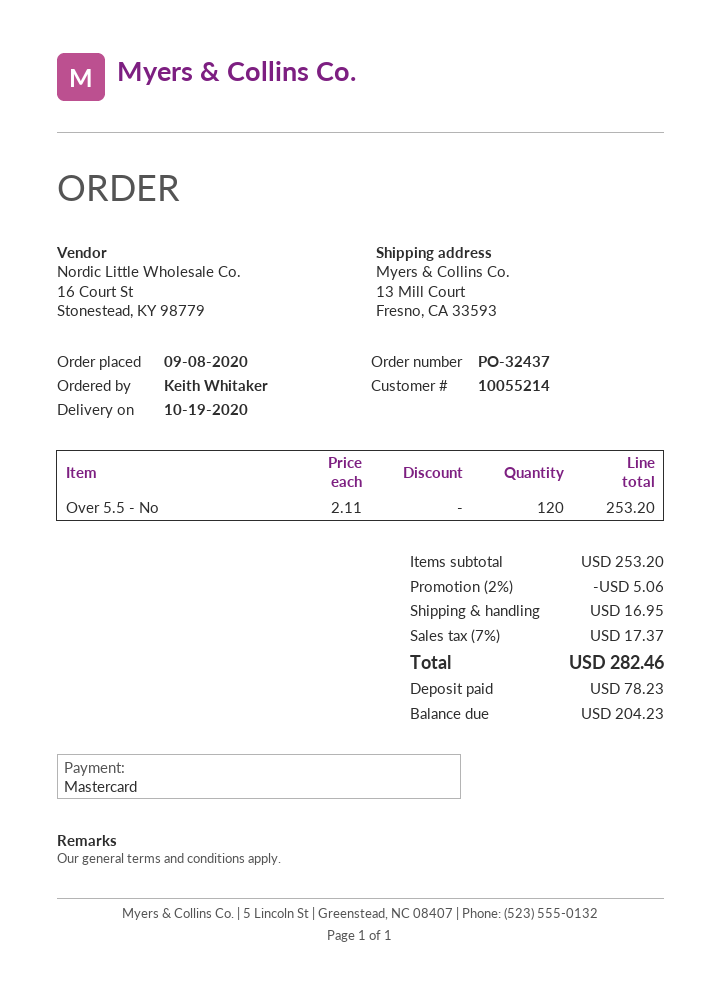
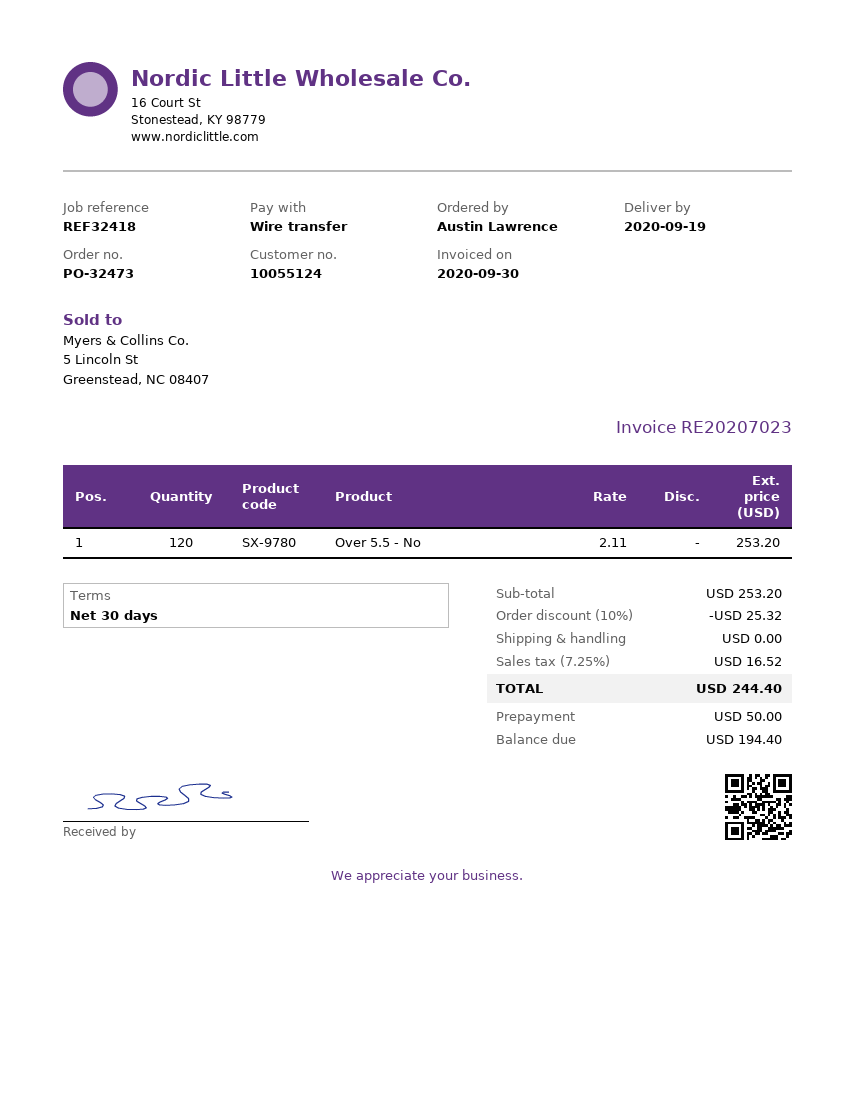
order number: PO-32437 -> PO-32473
delivery date: 2020-10-19 -> 2020-09-19
customer number: 10055214 -> 10055124
ordered by: Keith Whitaker -> Austin Lawrence
payment method: Mastercard -> bank transfer
discount: 2% = 5.06 -> 10% = 25.32
shipping: 16.95 -> 0.00
tax: 7% = 17.37 -> 7.25% = 16.52
total: 282.46 -> 244.40
deposit: 78.23 -> 50.00
balance: 204.23 -> 194.40

